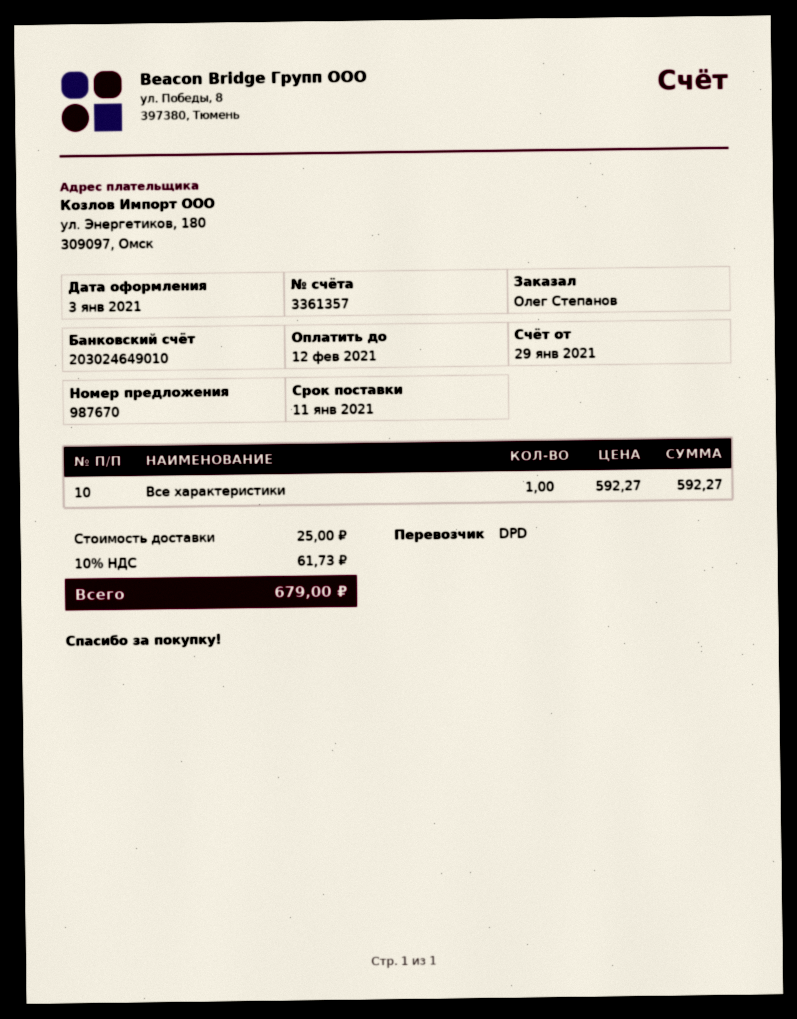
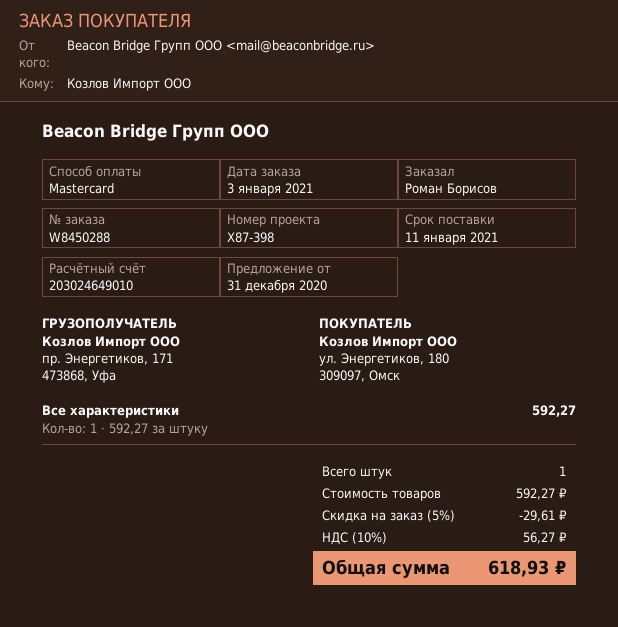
ordered by: Олег Степанов -> Роман Борисов
discount: none -> 5% = 29.61
shipping: 25.00 -> none
tax: 10% = 61.73 -> 10% = 56.27
total: 679.00 -> 618.93

